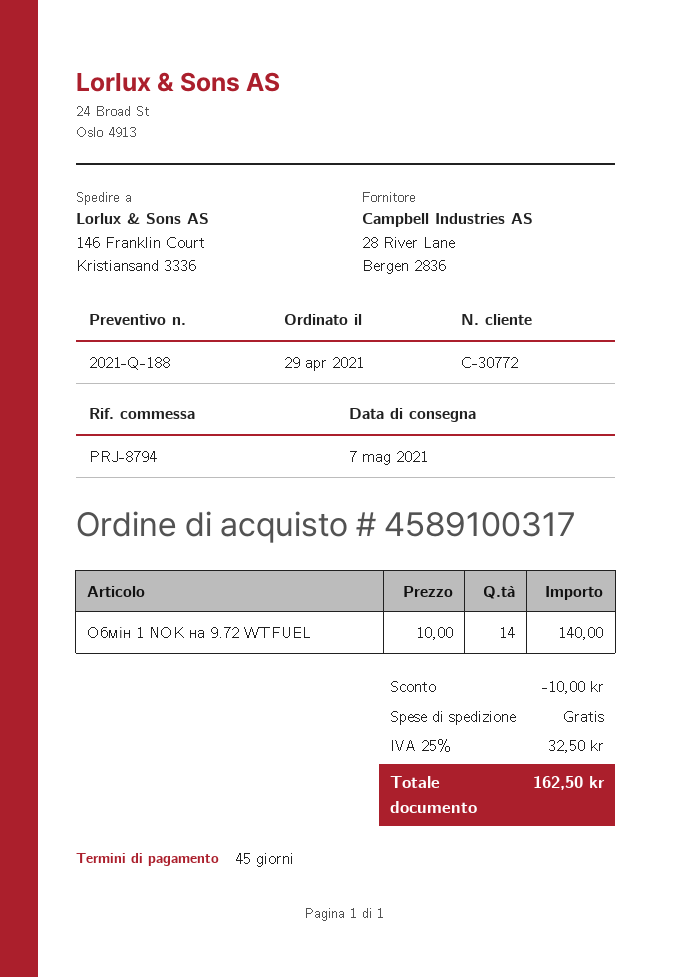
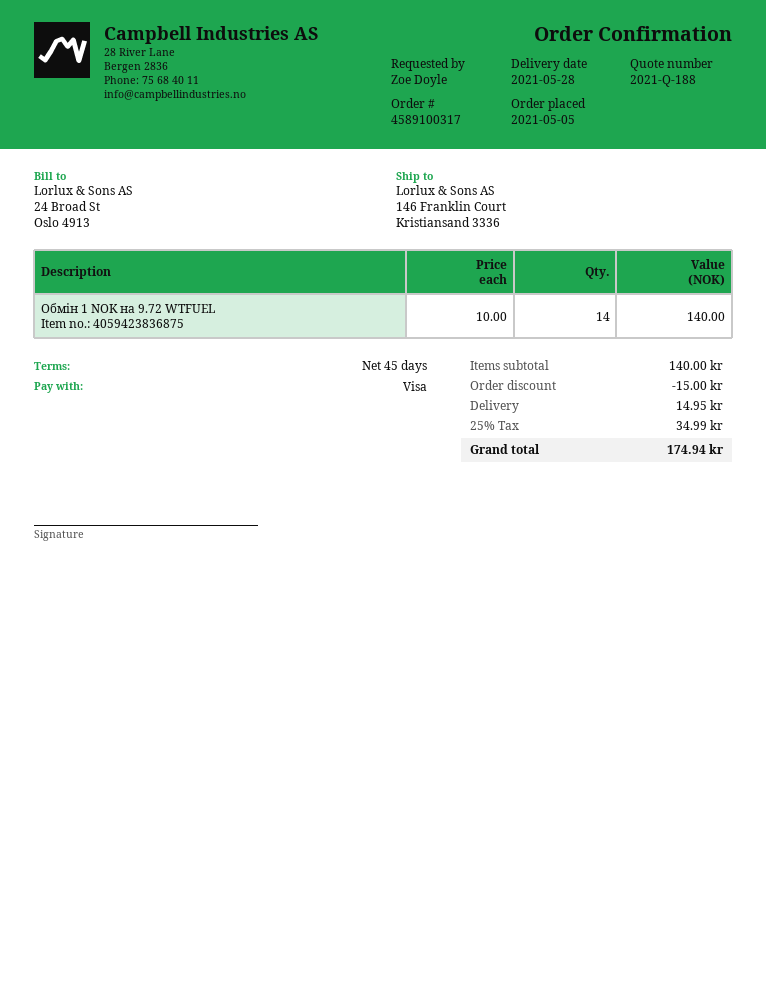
order date: 2021-04-29 -> 2021-05-05
delivery date: 2021-05-07 -> 2021-05-28
discount: 10.00 -> 15.00
shipping: 0.00 -> 14.95
tax: 25% = 32.50 -> 25% = 34.99
total: 162.50 -> 174.94

